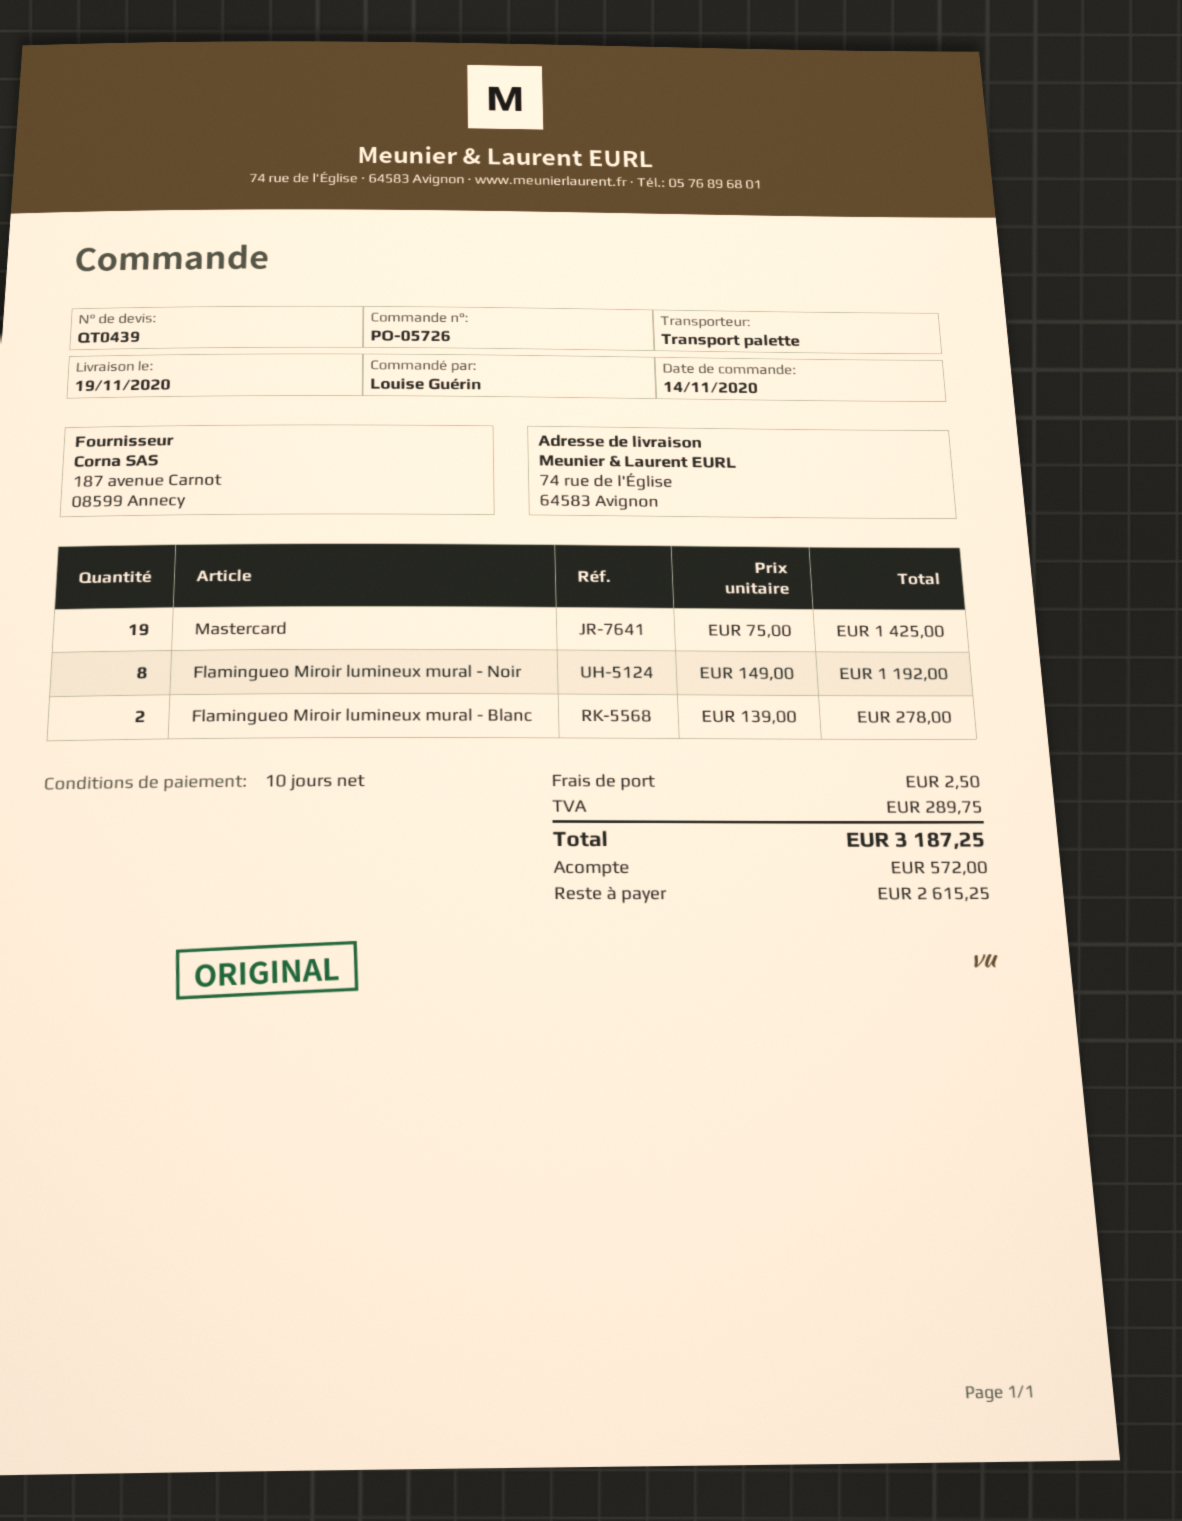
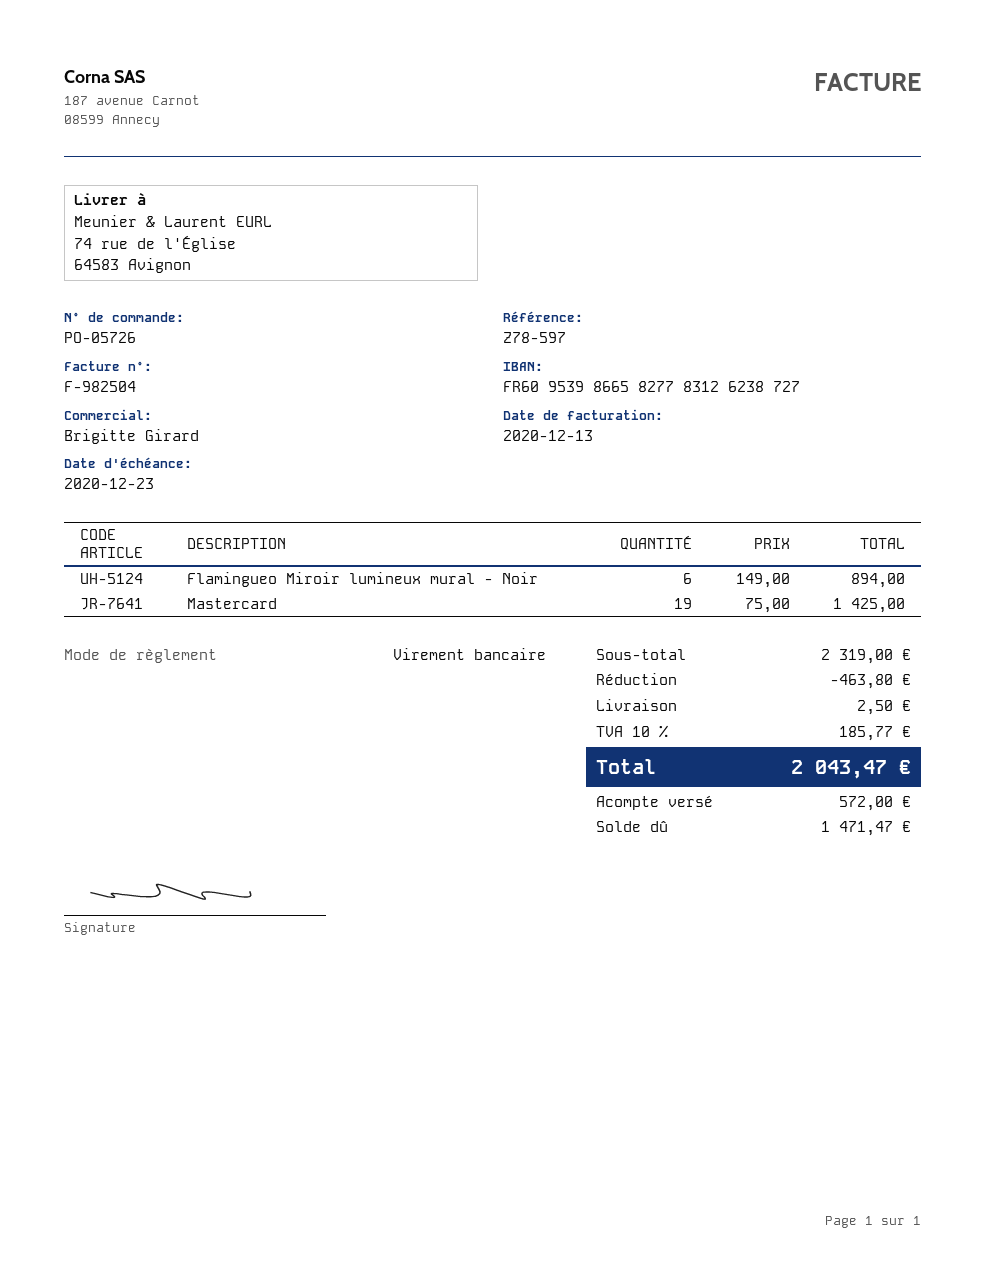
Flamingueo Miroir lumineux mural - Noir: 8 x 149.00 = 1192.00 -> 6 x 149.00 = 894.00
Flamingueo Miroir lumineux mural - Blanc: 2 x 139.00 = 278.00 -> none
discount: none -> 463.80
tax: 289.75 -> 185.77
total: 3187.25 -> 2043.47
balance: 2615.25 -> 1471.47

